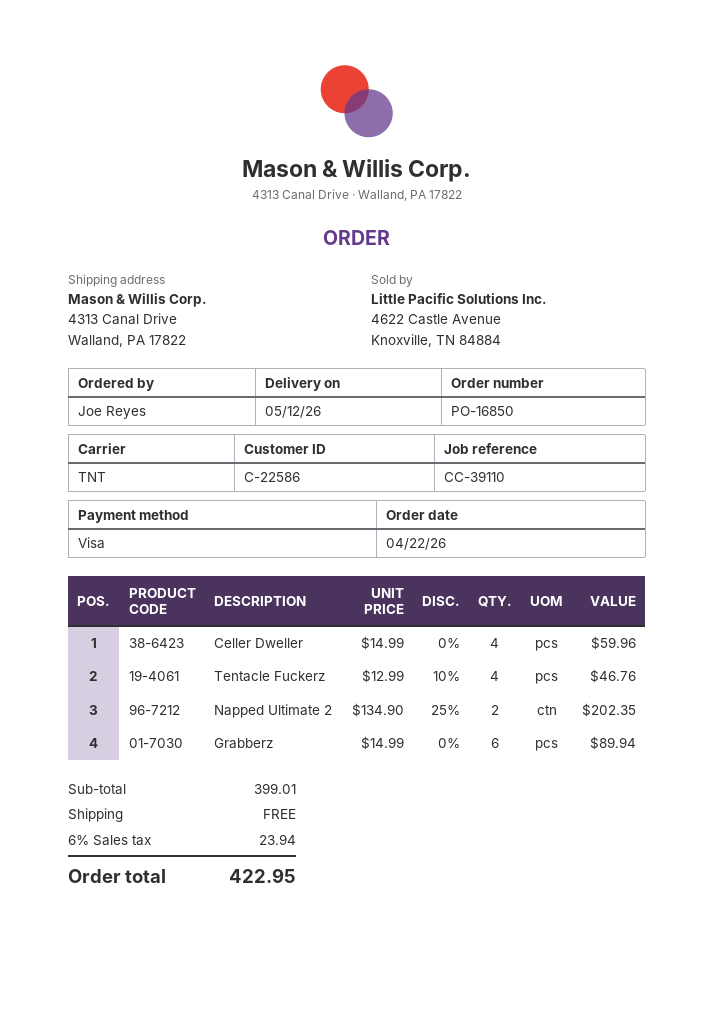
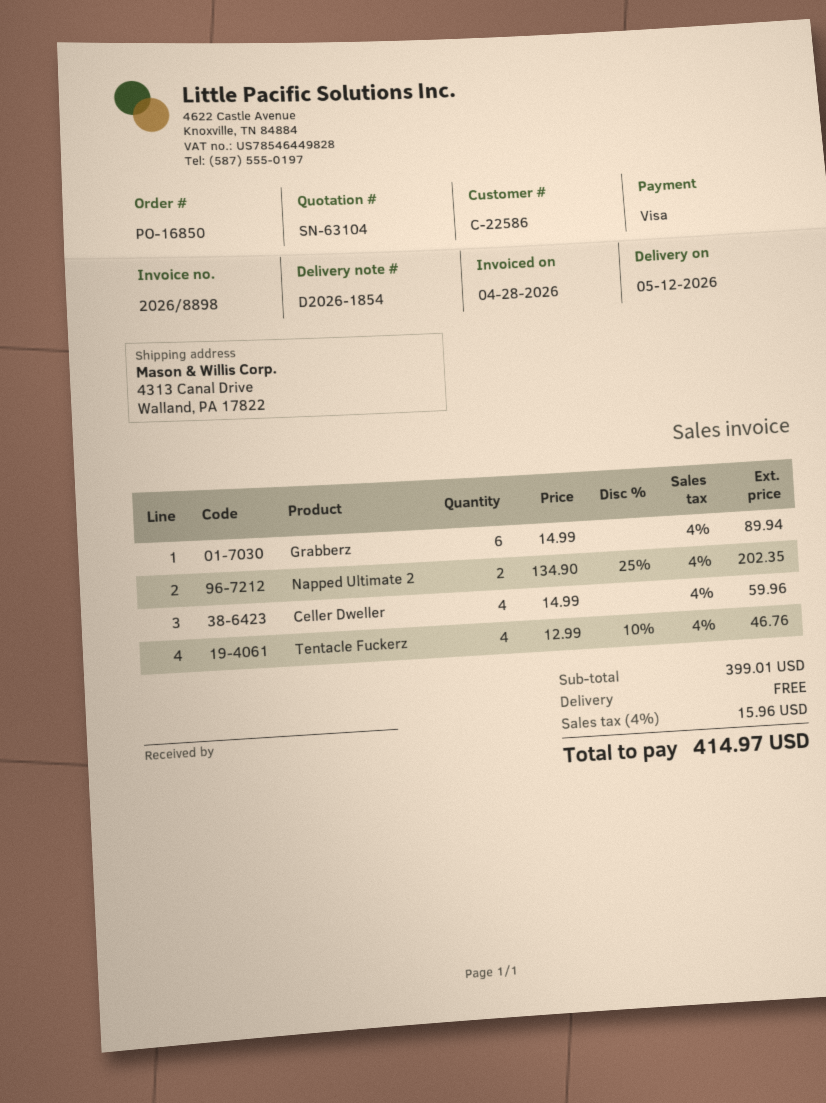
tax: 6% = 23.94 -> 4% = 15.96
total: 422.95 -> 414.97

